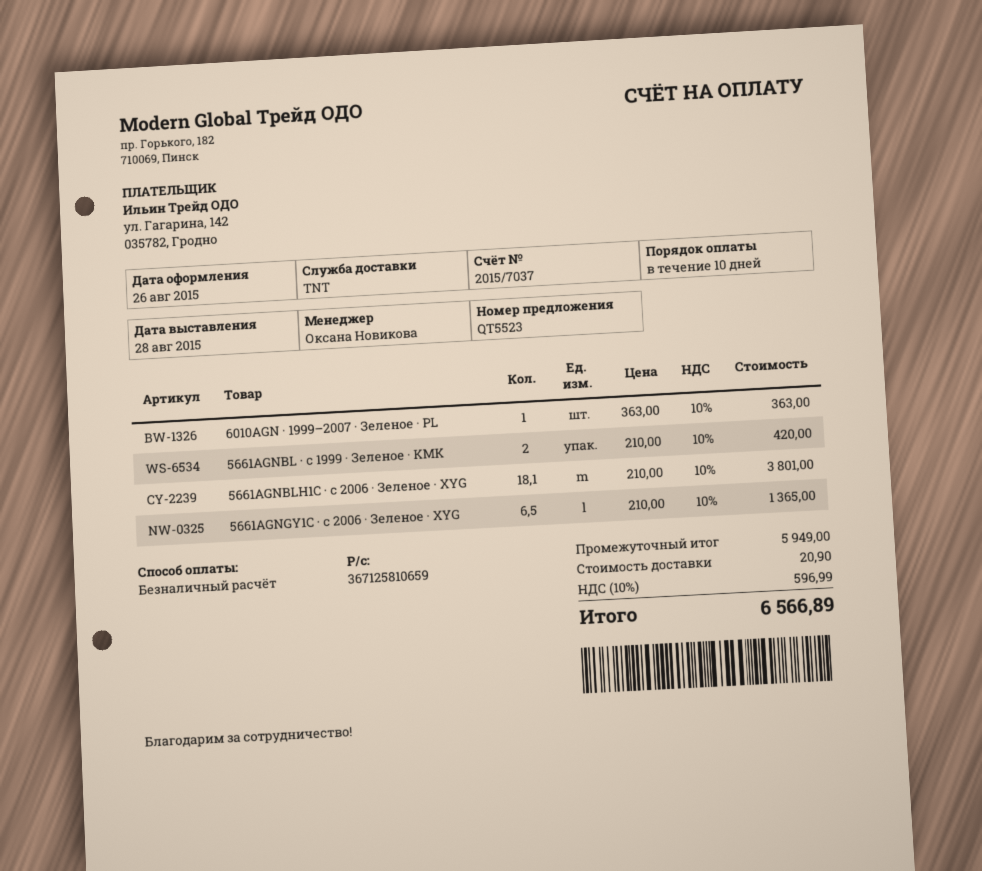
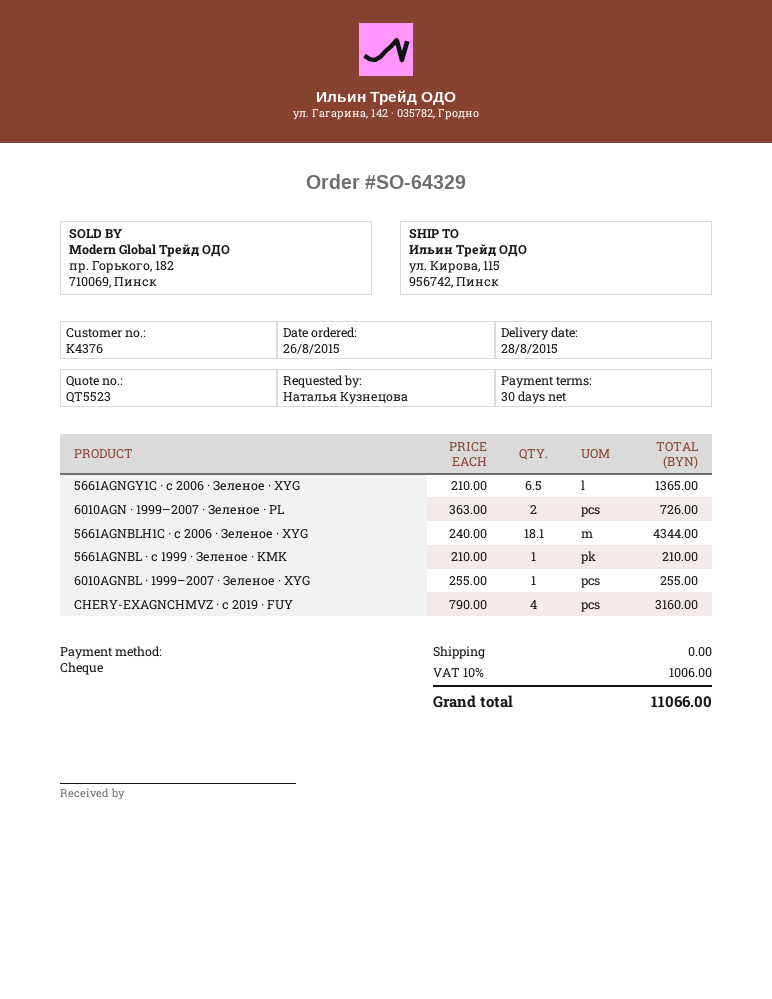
payment terms: 10 days -> 30 days
payment method: bank transfer -> cheque
6010AGN · 1999–2007 · Зеленое · PL: 1 x 363.00 = 363.00 -> 2 x 363.00 = 726.00
5661AGNBL · с 1999 · Зеленое · KMK: 2 x 210.00 = 420.00 -> 1 x 210.00 = 210.00
5661AGNBLH1C · с 2006 · Зеленое · XYG: 18.1 x 210.00 = 3801.00 -> 18.1 x 240.00 = 4344.00
6010AGNBL · 1999–2007 · Зеленое · XYG: none -> 1 x 255.00 = 255.00
CHERY-EXAGNCHMVZ · с 2019 · FUY: none -> 4 x 790.00 = 3160.00
shipping: 20.90 -> 0.00
tax: 10% = 596.99 -> 10% = 1006.00
total: 6566.89 -> 11066.00

